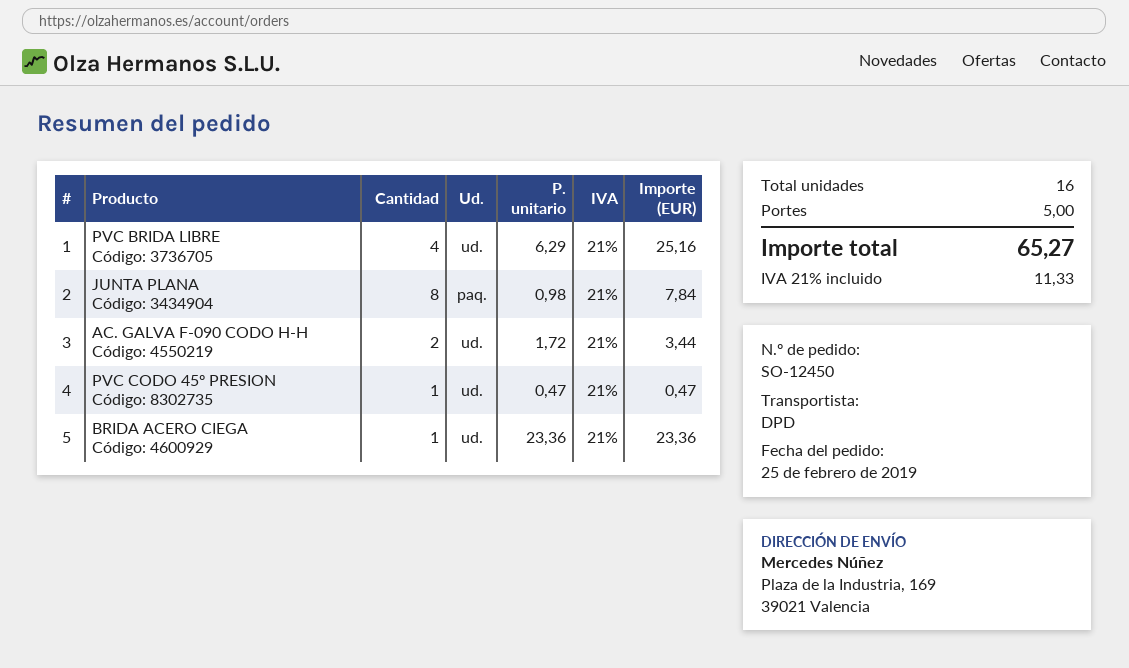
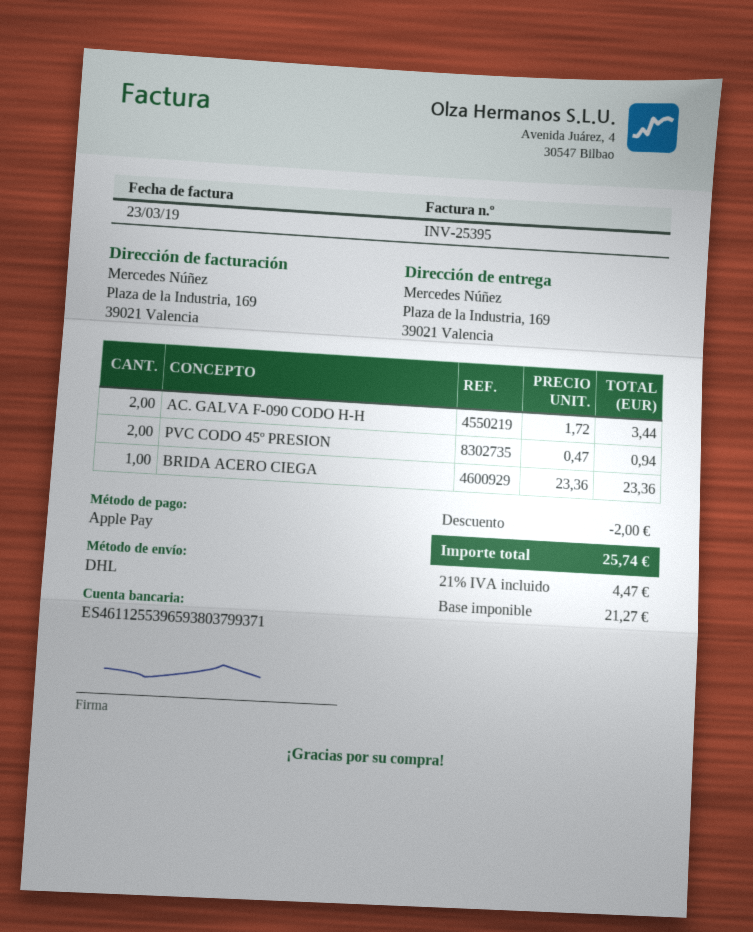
shipping method: DPD -> DHL
PVC BRIDA LIBRE: 4 x 6.29 = 25.16 -> none
JUNTA PLANA: 8 x 0.98 = 7.84 -> none
PVC CODO 45º PRESION: 1 x 0.47 = 0.47 -> 2 x 0.47 = 0.94
discount: none -> 2.00
shipping: 5.00 -> none
tax: 21% = 11.33 -> 21% = 4.47
total: 65.27 -> 25.74

